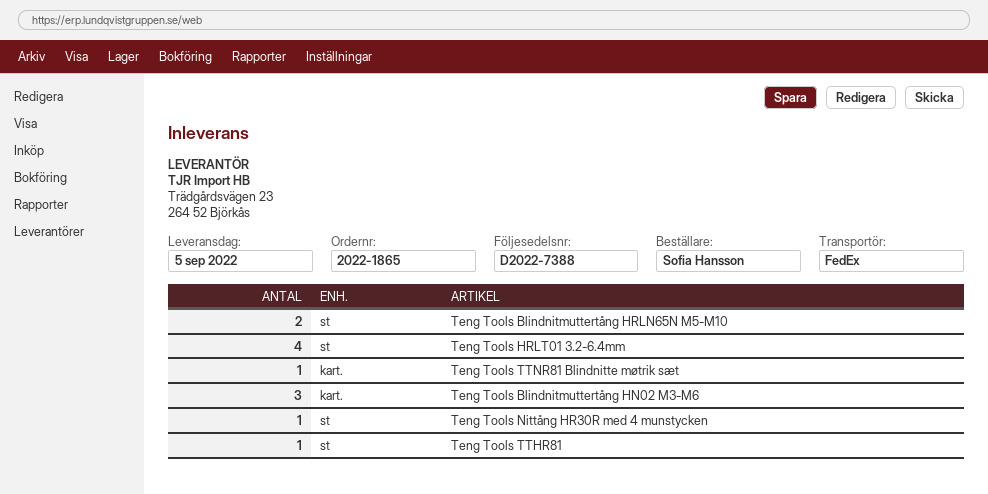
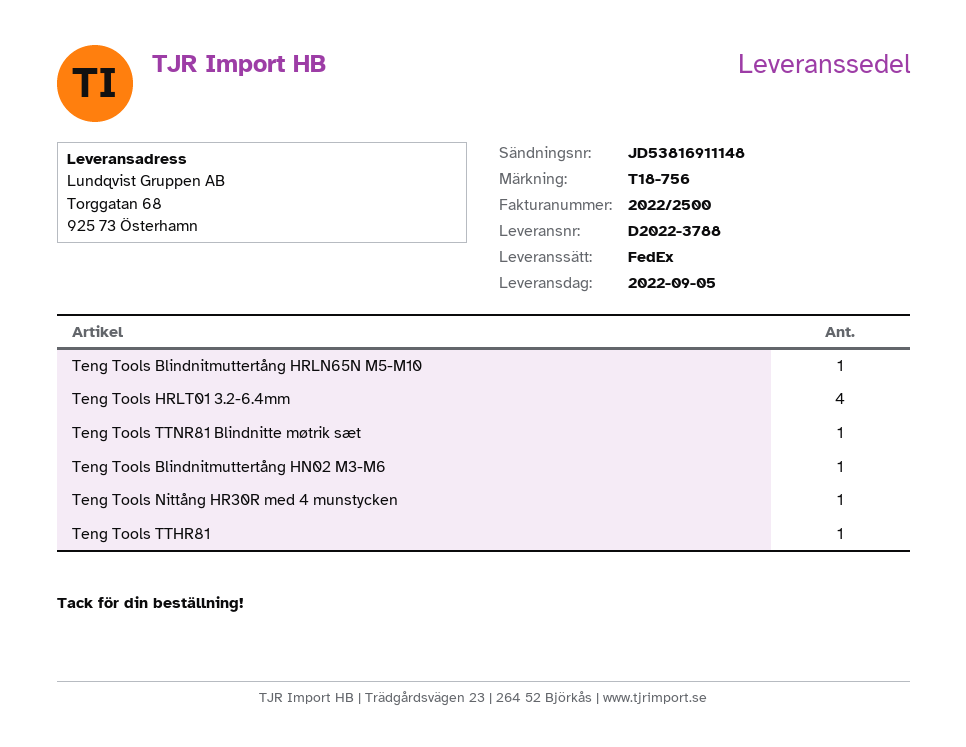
delivery note number: D2022-7388 -> D2022-3788
Teng Tools Blindnitmuttertång HRLN65N M5-M10: 2 -> 1
Teng Tools Blindnitmuttertång HN02 M3-M6: 3 -> 1

